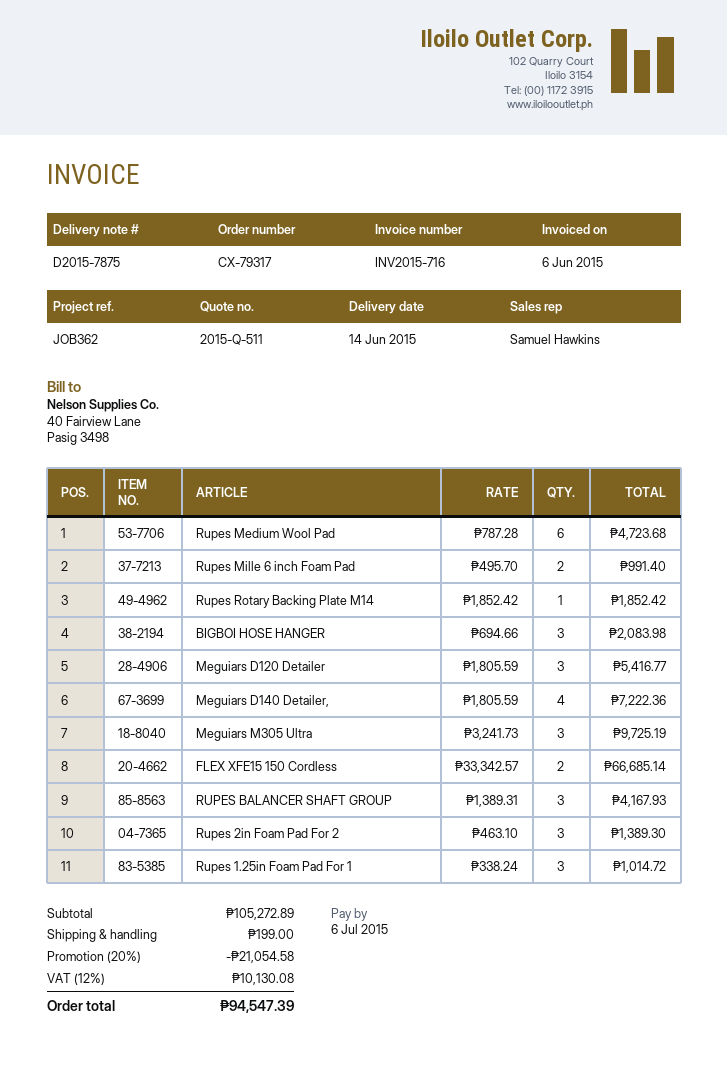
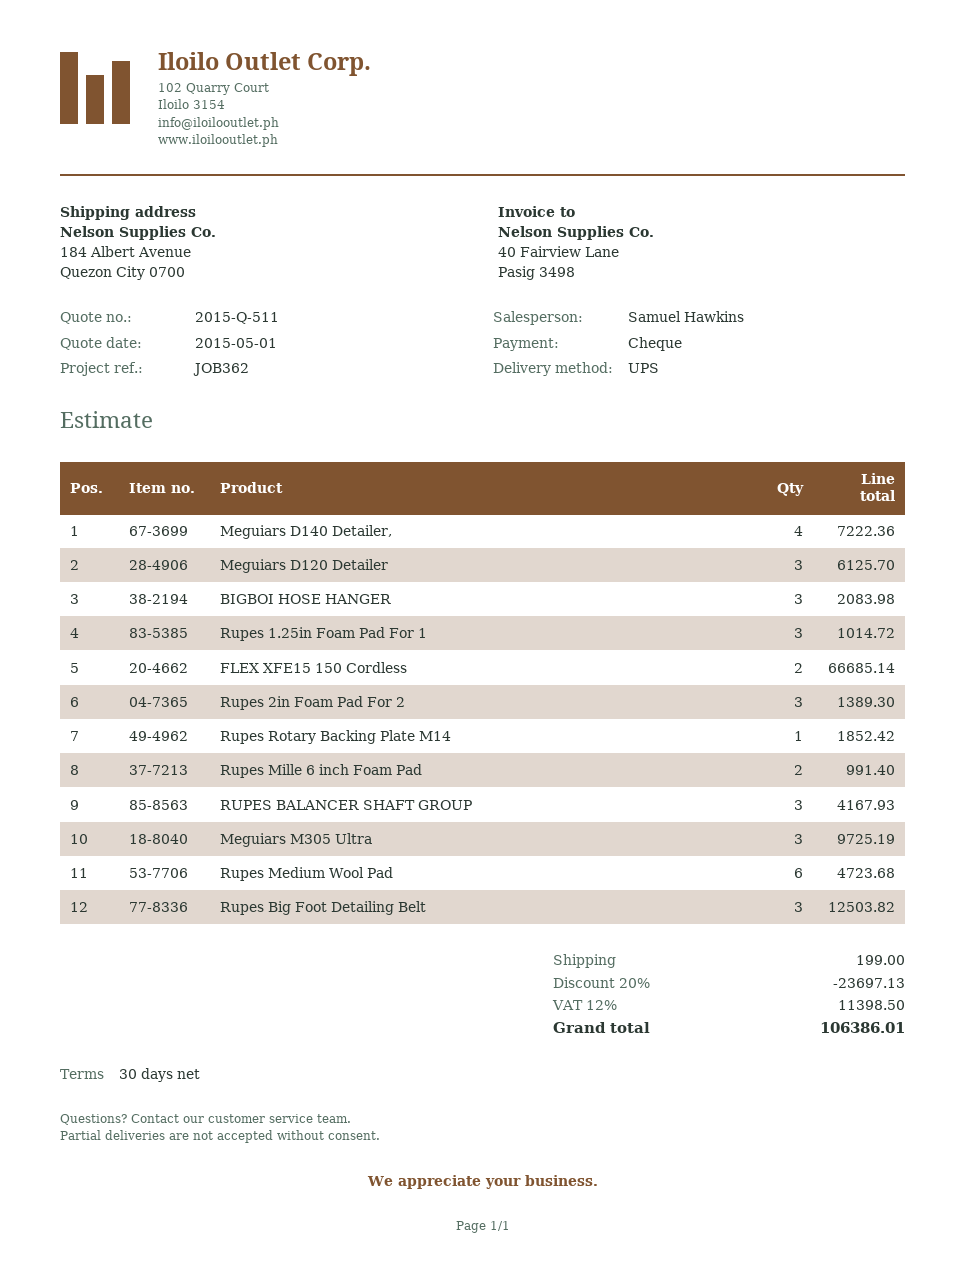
Meguiars D120 Detailer: 3 for 5416.77 -> 3 for 6125.70
Rupes Big Foot Detailing Belt: none -> 3 for 12503.82
discount: 20% = 21054.58 -> 20% = 23697.13
tax: 12% = 10130.08 -> 12% = 11398.50
total: 94547.39 -> 106386.01

